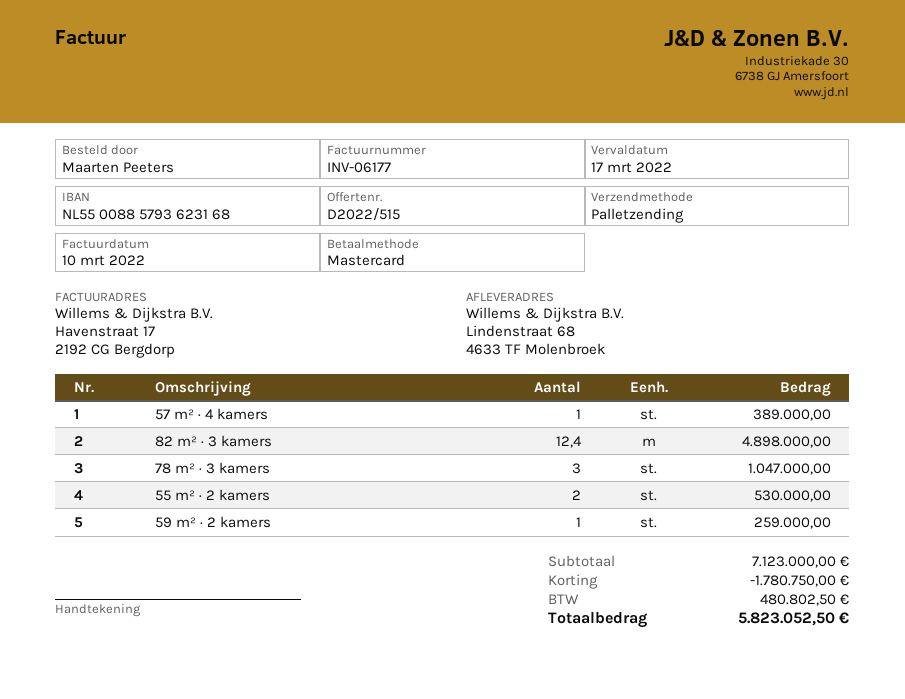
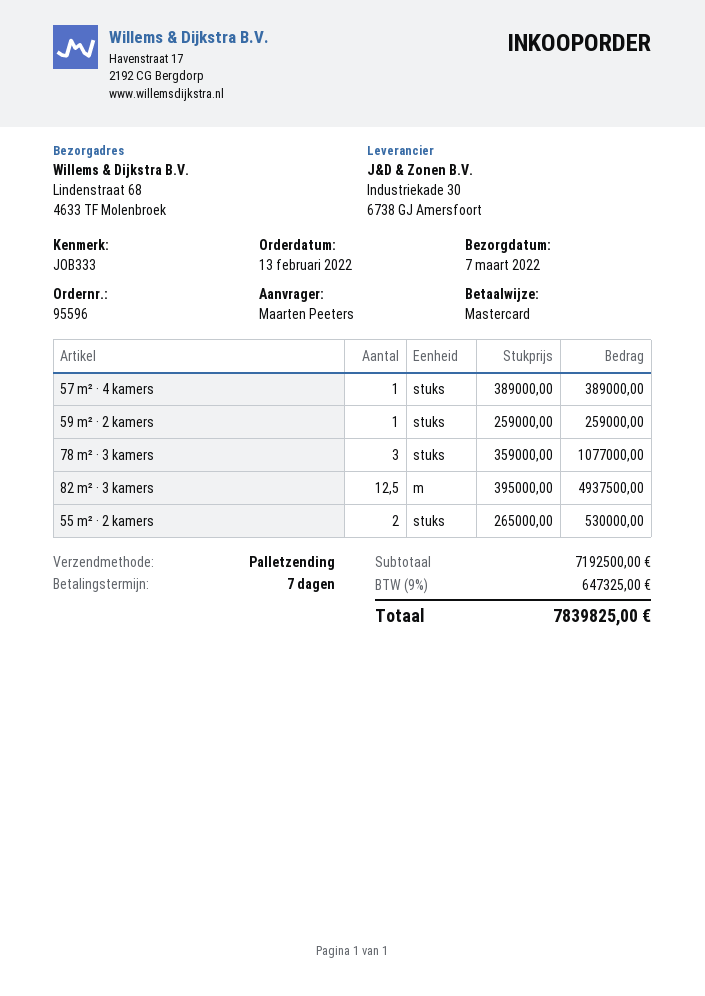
82 m² · 3 kamers: 12.4 for 4898000.00 -> 12.5 for 4937500.00
78 m² · 3 kamers: 3 for 1047000.00 -> 3 for 1077000.00
subtotal: 7123000.00 -> 7192500.00
discount: 1780750.00 -> none
tax: 480802.50 -> 647325.00
total: 5823052.50 -> 7839825.00

